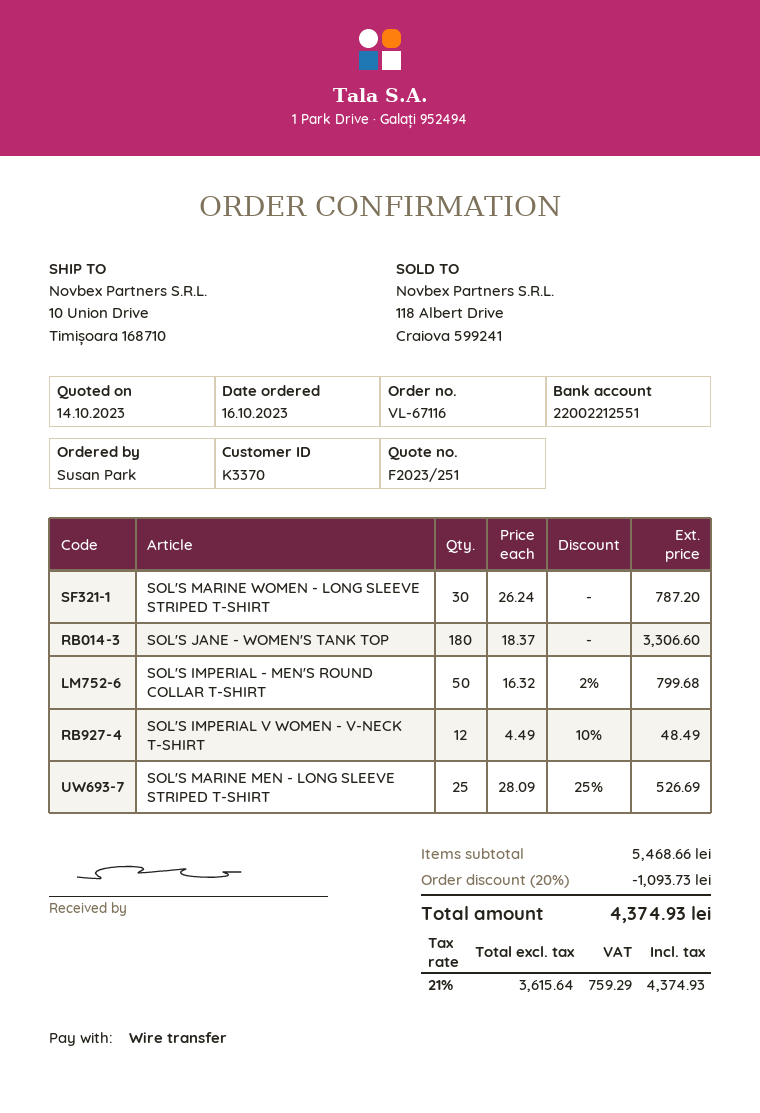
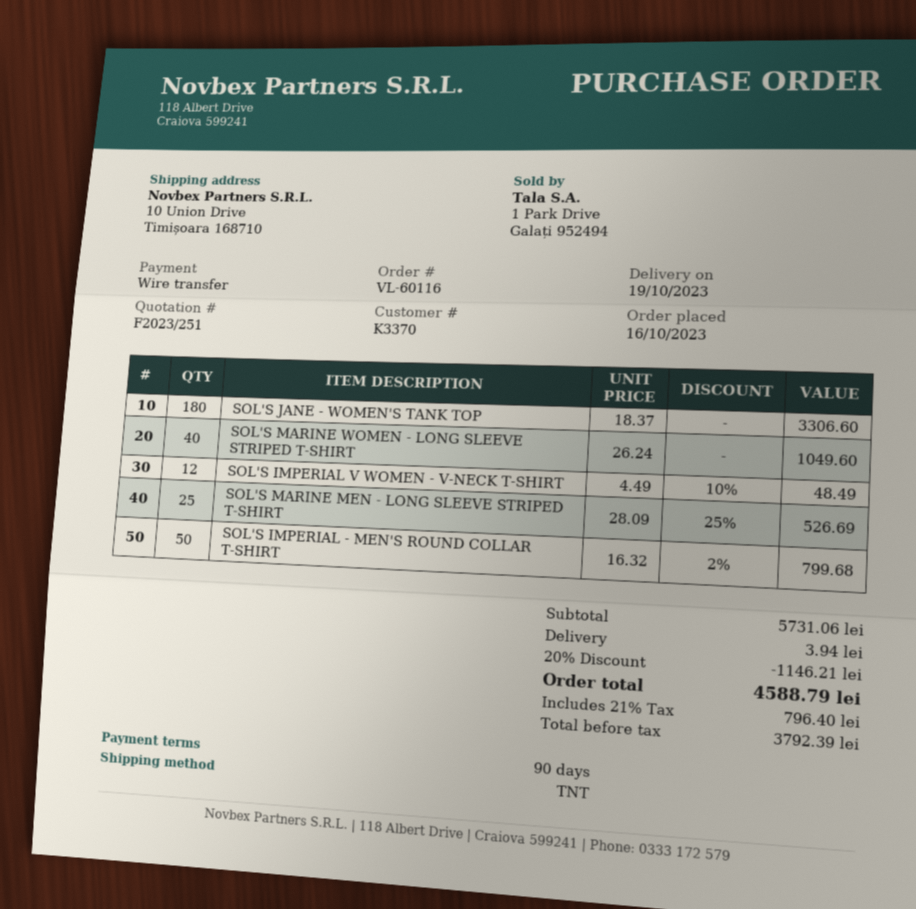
order number: VL-67116 -> VL-60116
SOL'S MARINE WOMEN - LONG SLEEVE STRIPED T-SHIRT: 30 x 26.24 = 787.20 -> 40 x 26.24 = 1049.60
subtotal: 5468.66 -> 5731.06
discount: 20% = 1093.73 -> 20% = 1146.21
shipping: none -> 3.94
net: 3615.64 -> 3792.39
tax: 21% = 759.29 -> 21% = 796.40
total: 4374.93 -> 4588.79

